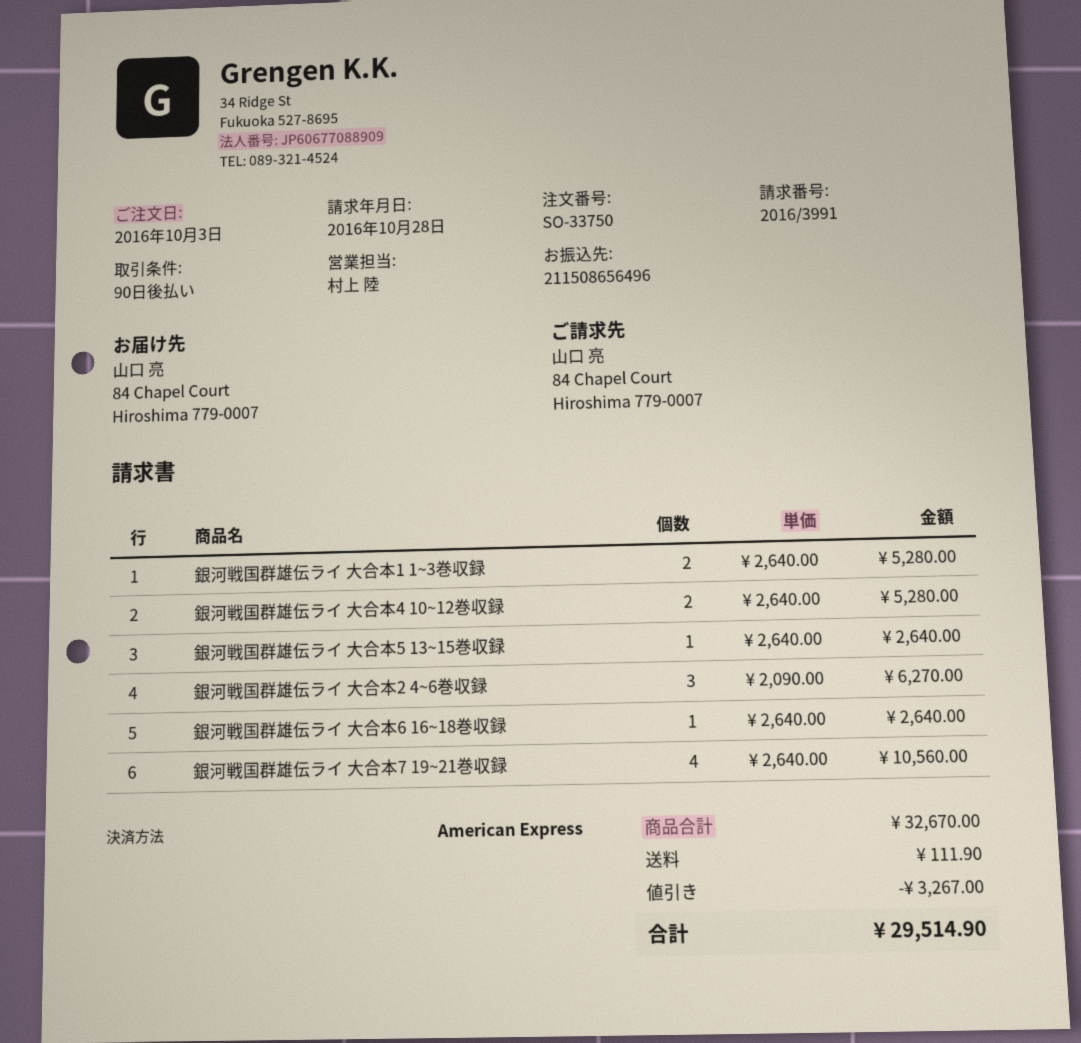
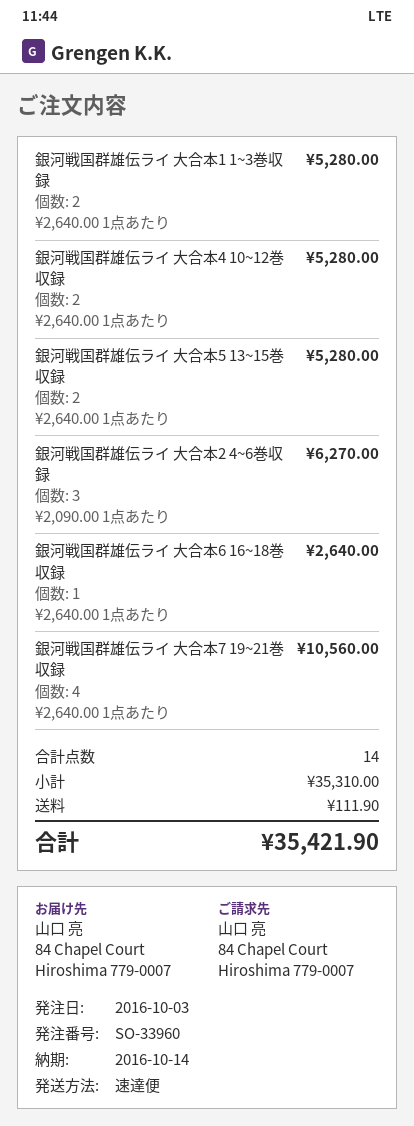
order number: SO-33750 -> SO-33960
銀河戦国群雄伝ライ 大合本5 13~15巻収録: 1 x 2640.00 = 2640.00 -> 2 x 2640.00 = 5280.00
subtotal: 32670.00 -> 35310.00
discount: 3267.00 -> none
total: 29514.90 -> 35421.90

